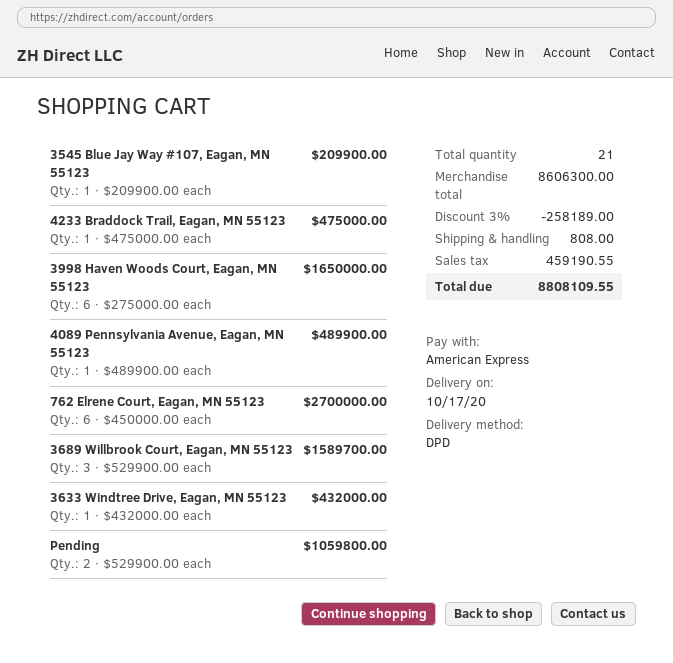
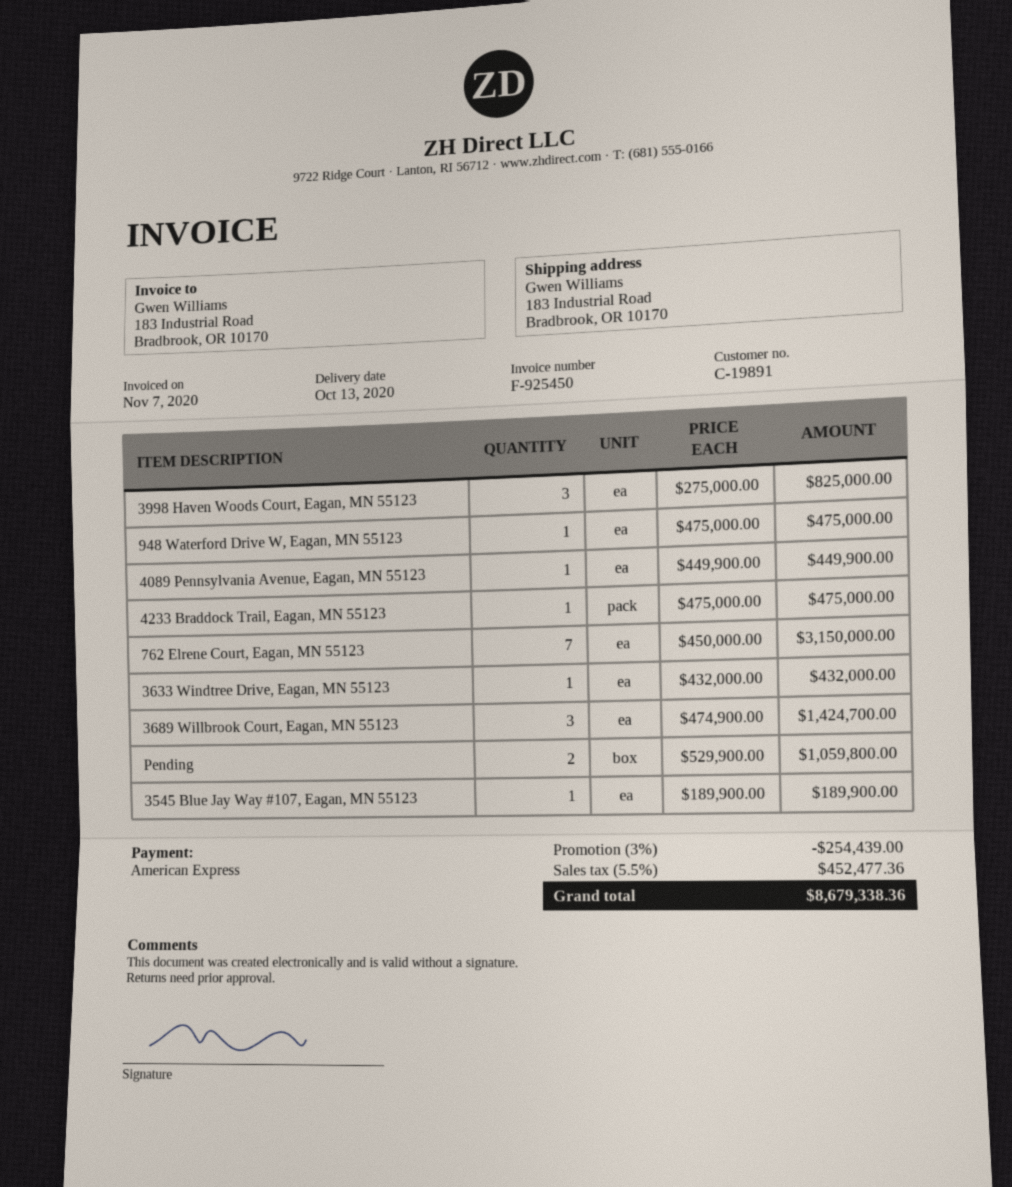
delivery date: 2020-10-17 -> 2020-10-13
3545 Blue Jay Way #107, Eagan, MN 55123: 1 x 209900.00 = 209900.00 -> 1 x 189900.00 = 189900.00
3998 Haven Woods Court, Eagan, MN 55123: 6 x 275000.00 = 1650000.00 -> 3 x 275000.00 = 825000.00
4089 Pennsylvania Avenue, Eagan, MN 55123: 1 x 489900.00 = 489900.00 -> 1 x 449900.00 = 449900.00
762 Elrene Court, Eagan, MN 55123: 6 x 450000.00 = 2700000.00 -> 7 x 450000.00 = 3150000.00
3689 Willbrook Court, Eagan, MN 55123: 3 x 529900.00 = 1589700.00 -> 3 x 474900.00 = 1424700.00
948 Waterford Drive W, Eagan, MN 55123: none -> 1 x 475000.00 = 475000.00
discount: 3% = 258189.00 -> 3% = 254439.00
shipping: 808.00 -> none
tax: 459190.55 -> 452477.36
total: 8808109.55 -> 8679338.36

